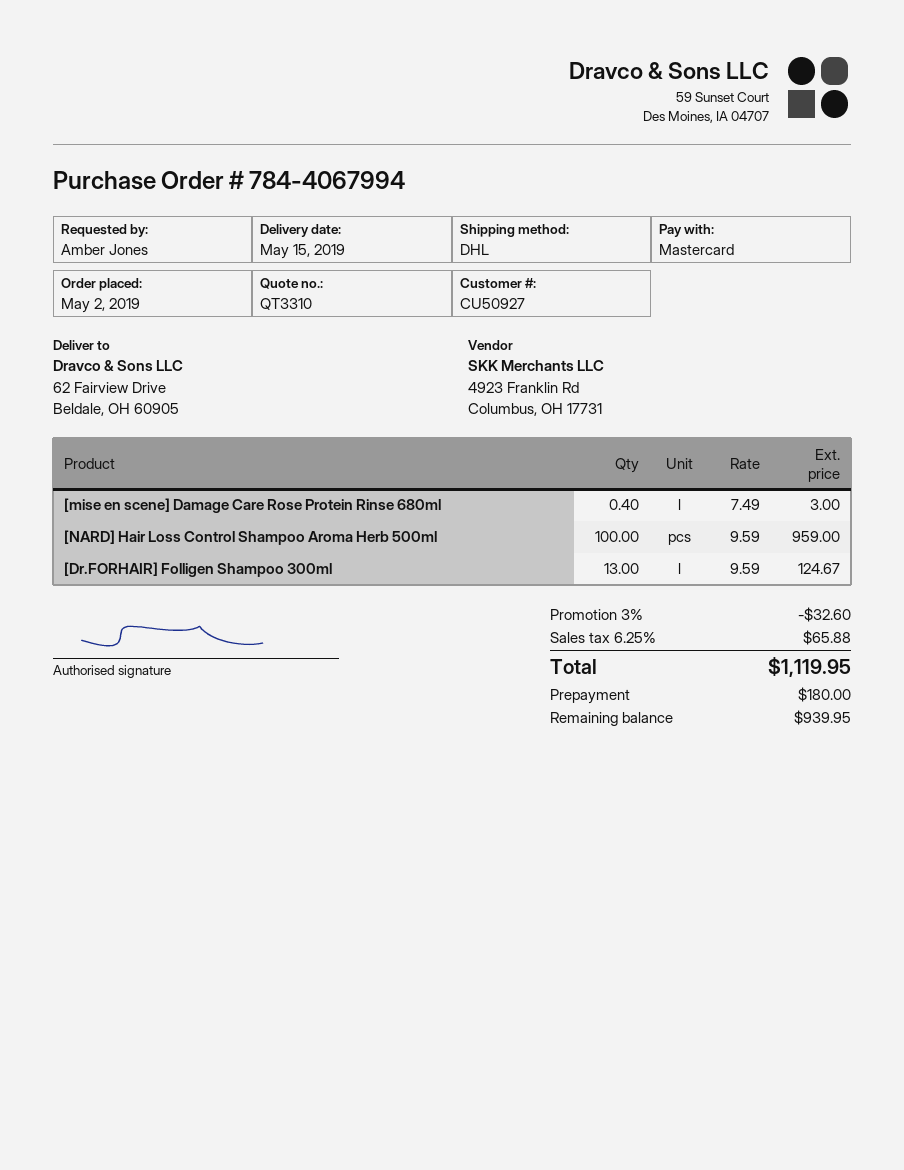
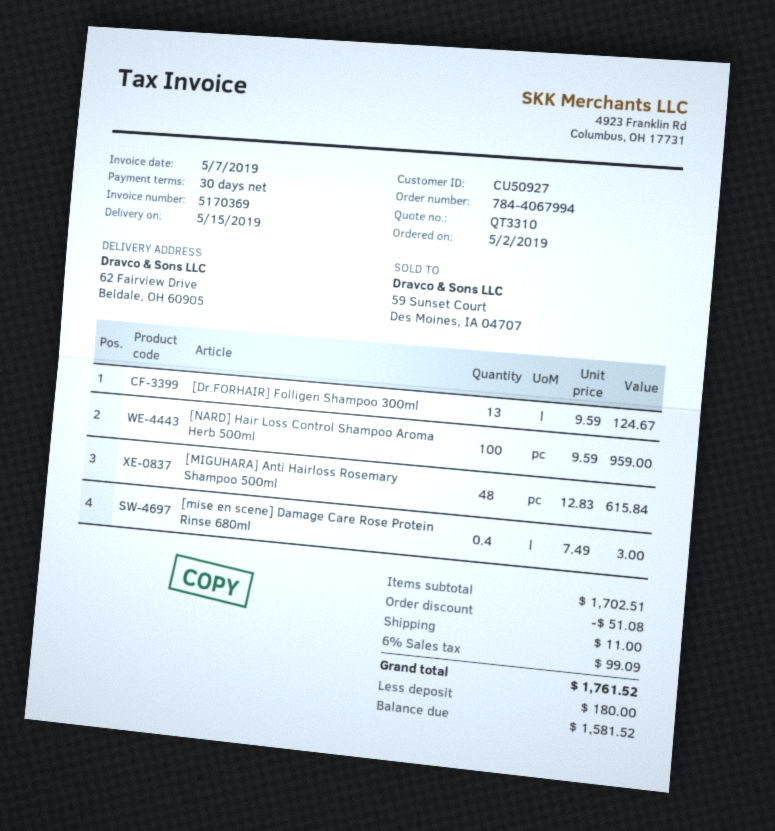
[MIGUHARA] Anti Hairloss Rosemary Shampoo 500ml: none -> 48 x 12.83 = 615.84
discount: 32.60 -> 51.08
shipping: none -> 11.00
tax: 6.25% = 65.88 -> 6% = 99.09
total: 1119.95 -> 1761.52
balance: 939.95 -> 1581.52

